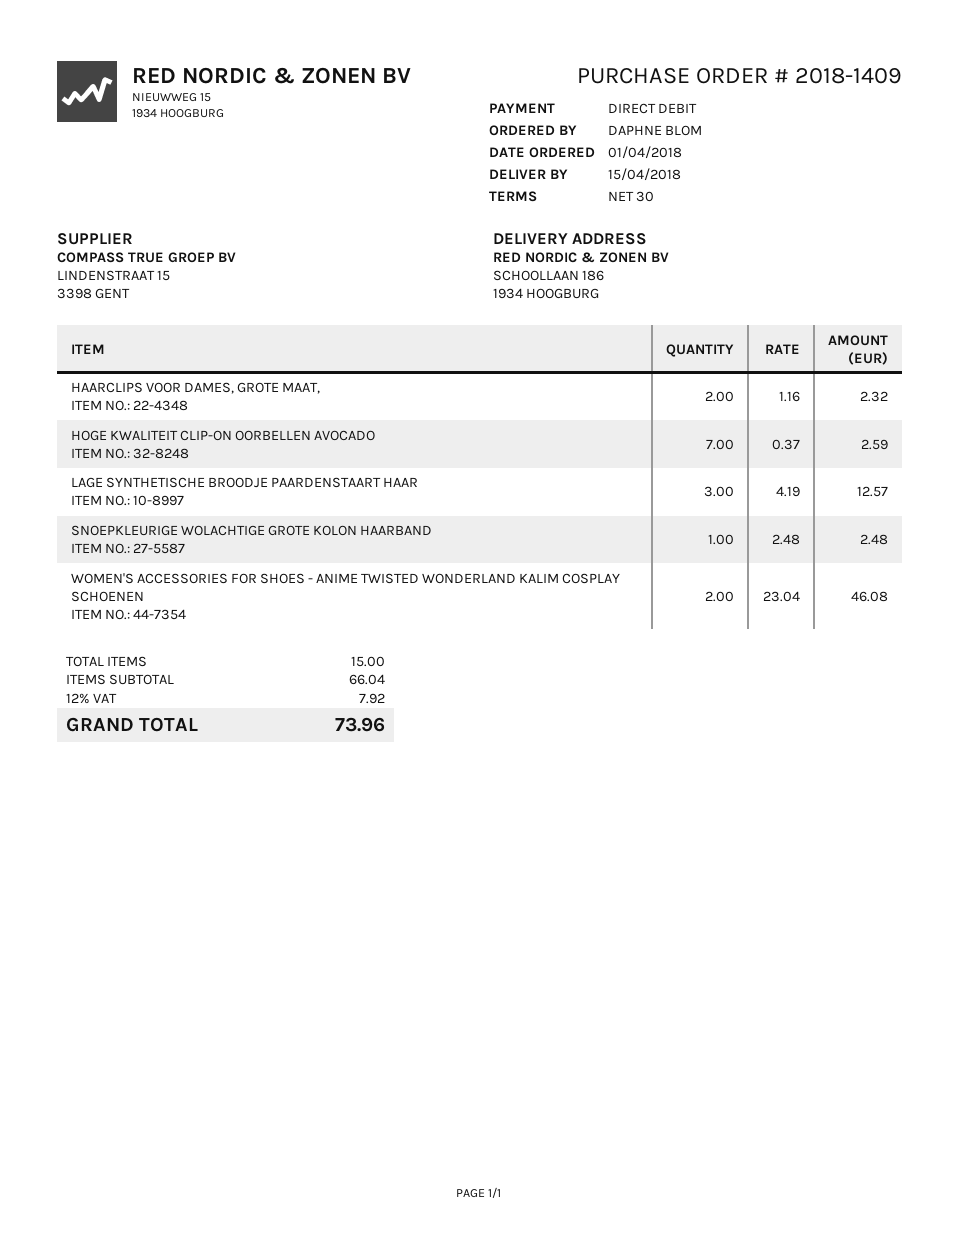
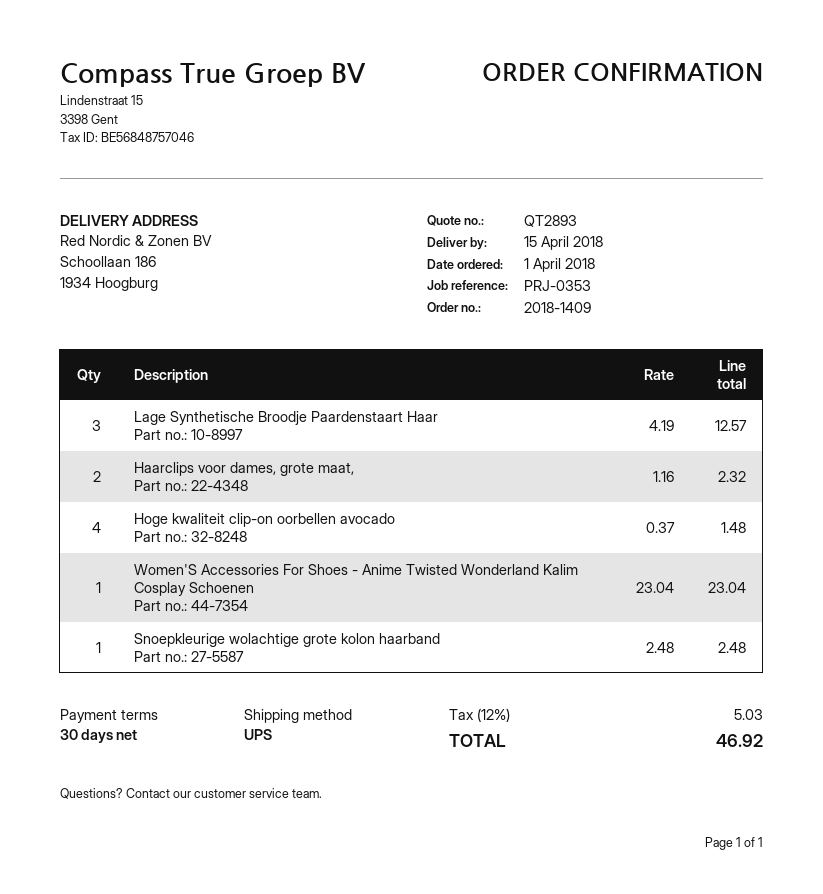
HOGE KWALITEIT CLIP-ON OORBELLEN AVOCADO: 7 x 0.37 = 2.59 -> 4 x 0.37 = 1.48
WOMEN'S ACCESSORIES FOR SHOES - ANIME TWISTED WONDERLAND KALIM COSPLAY SCHOENEN: 2 x 23.04 = 46.08 -> 1 x 23.04 = 23.04
tax: 12% = 7.92 -> 12% = 5.03
total: 73.96 -> 46.92

